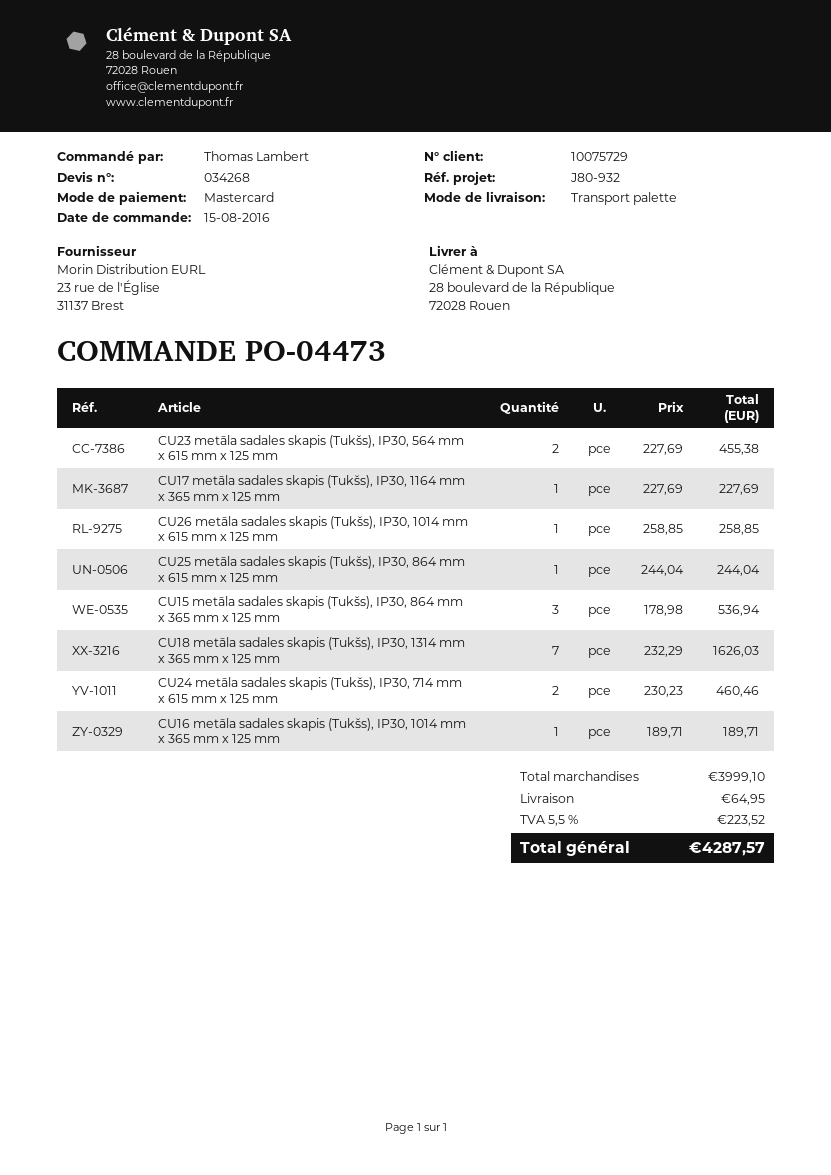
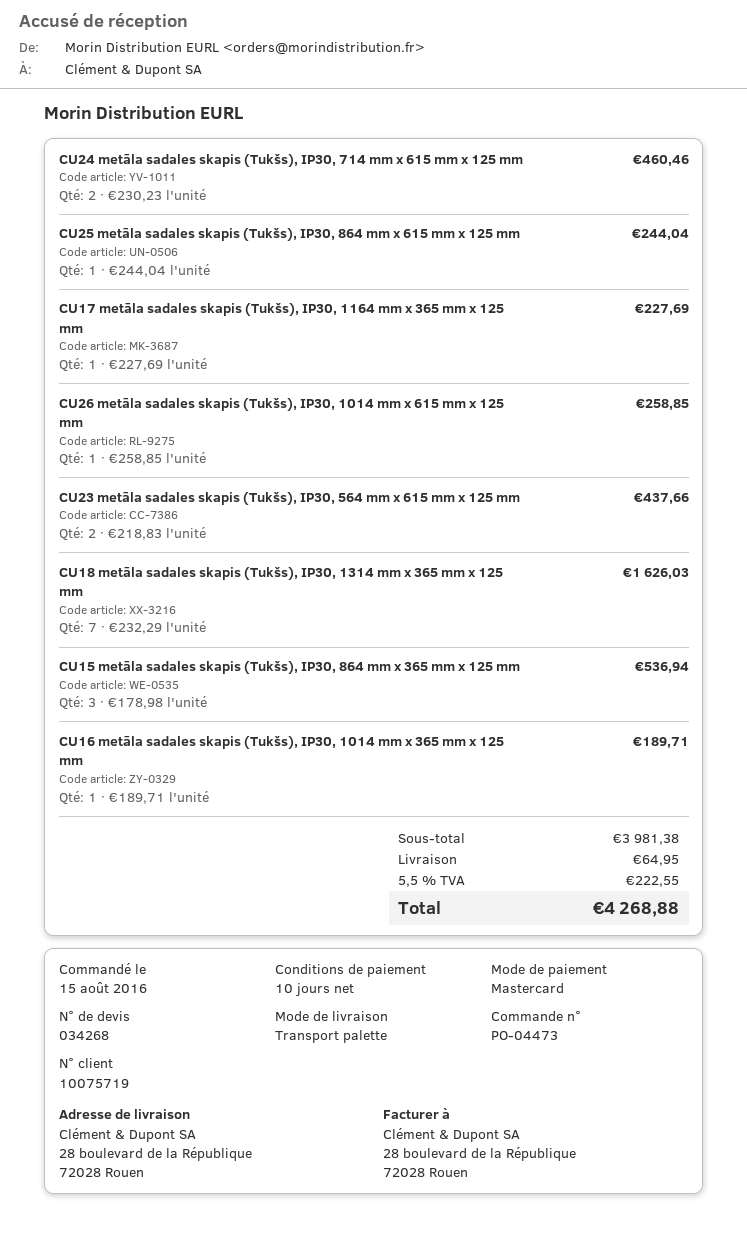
customer number: 10075729 -> 10075719
CU23 metāla sadales skapis (Tukšs), IP30, 564 mm x 615 mm x 125 mm: 2 x 227.69 = 455.38 -> 2 x 218.83 = 437.66
subtotal: 3999.10 -> 3981.38
tax: 5.5% = 223.52 -> 5.5% = 222.55
total: 4287.57 -> 4268.88

